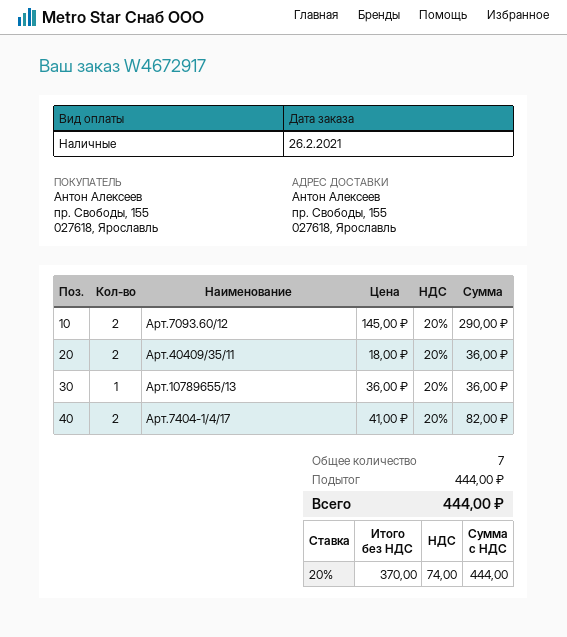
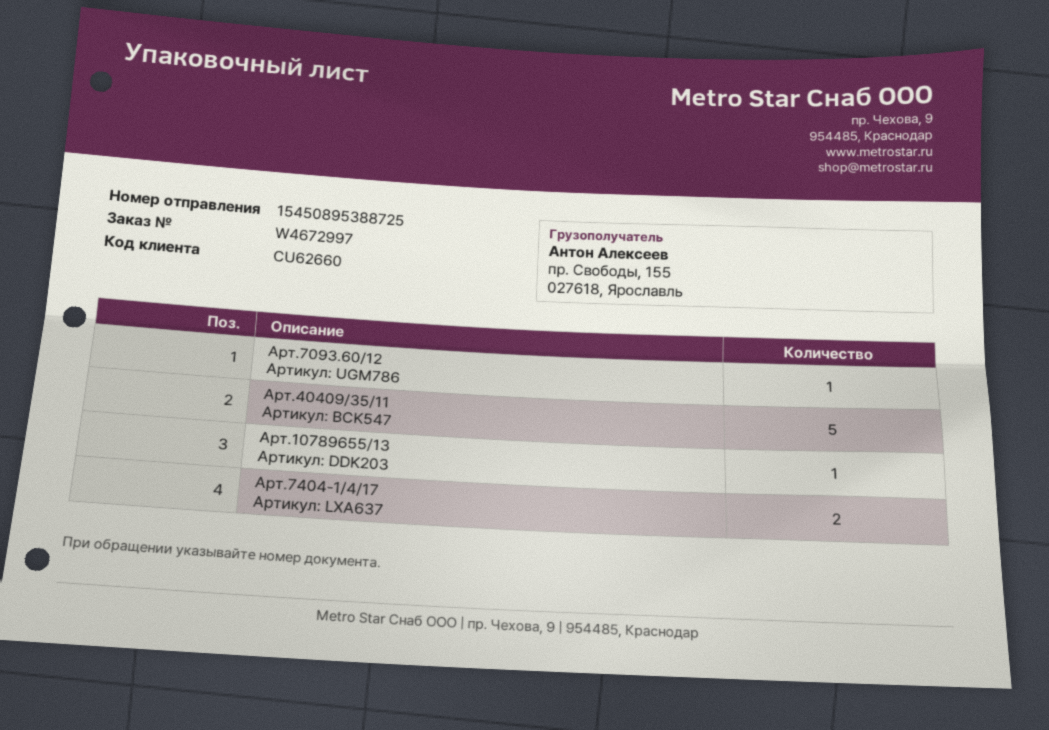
order number: W4672917 -> W4672997
Арт.7093.60/12: 2 -> 1
Арт.40409/35/11: 2 -> 5

